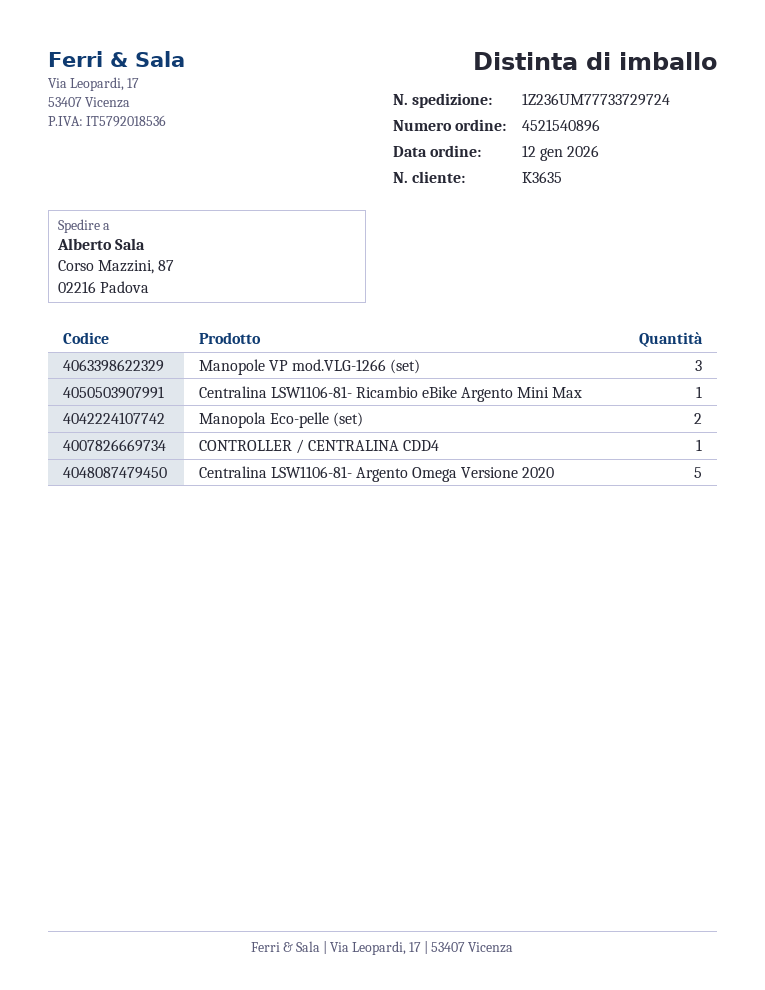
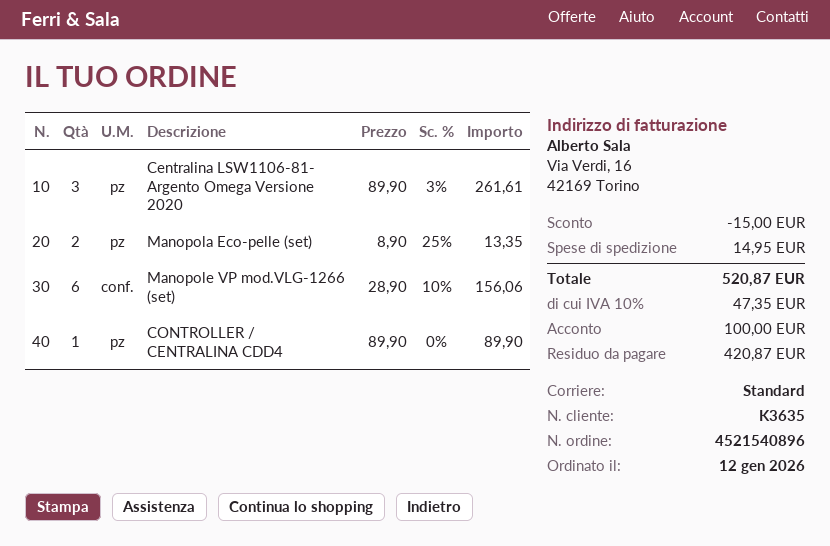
Manopole VP mod.VLG-1266 (set): 3 -> 6
Centralina LSW1106-81- Ricambio eBike Argento Mini Max: 1 -> none
Centralina LSW1106-81- Argento Omega Versione 2020: 5 -> 3

